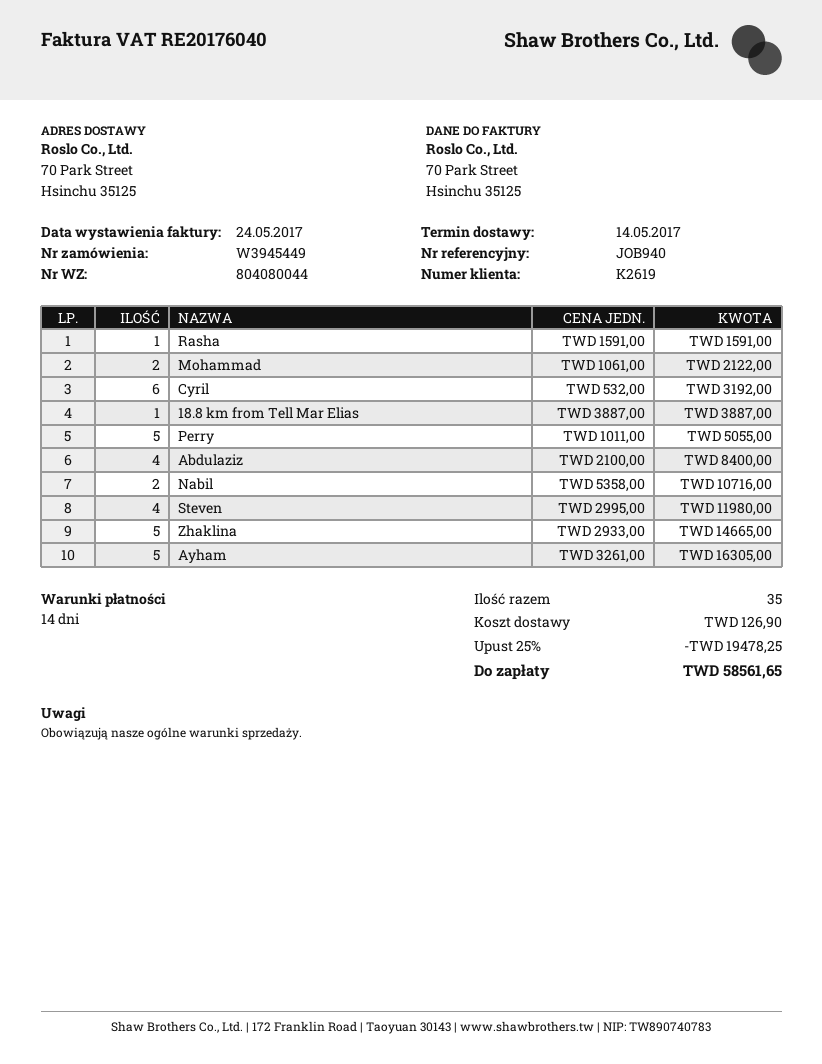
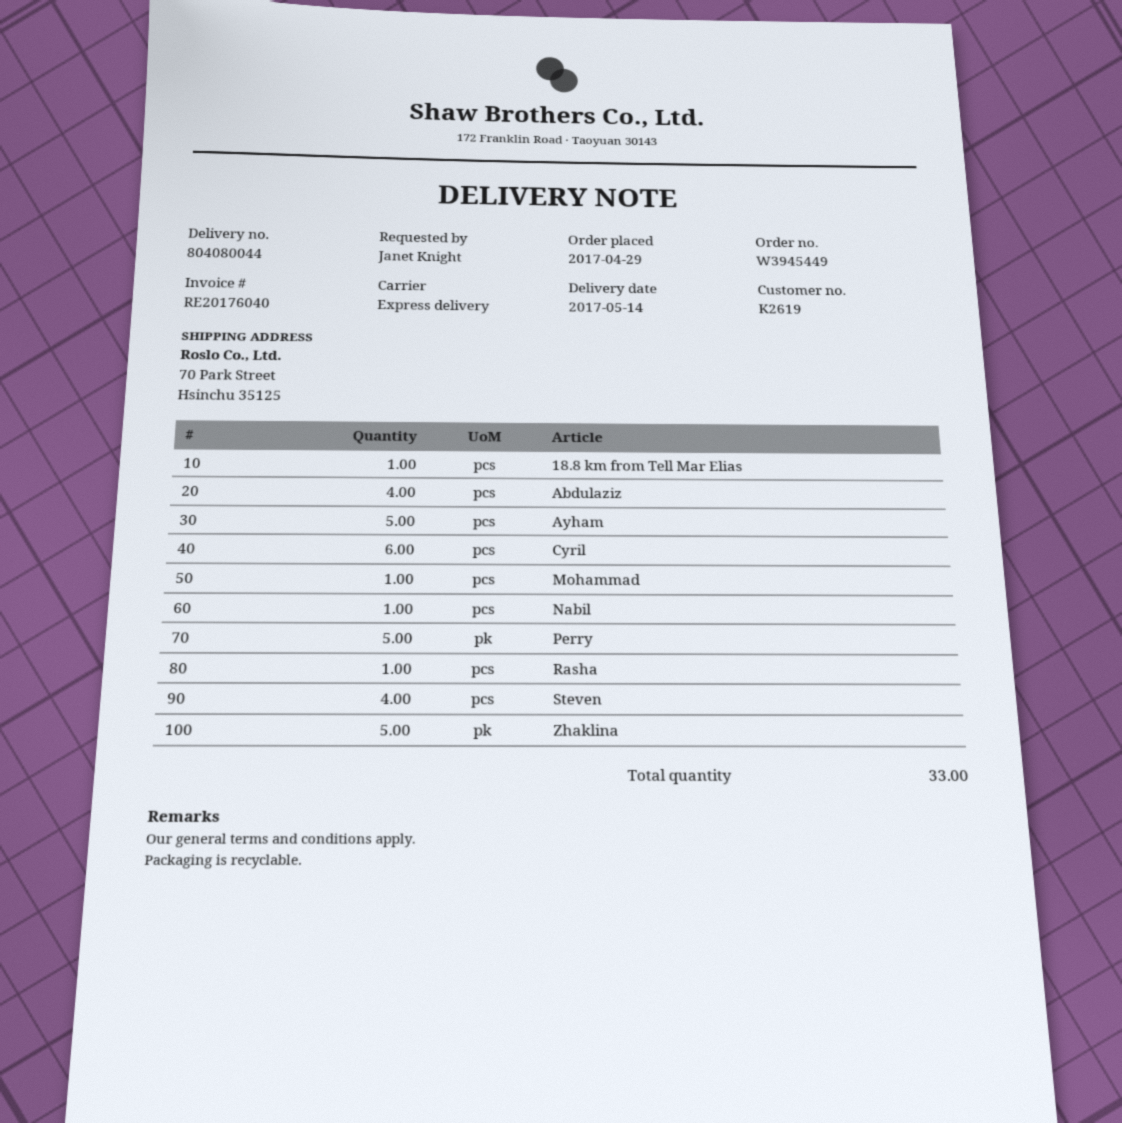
Mohammad: 2 -> 1
Nabil: 2 -> 1
total quantity: 35 -> 33

